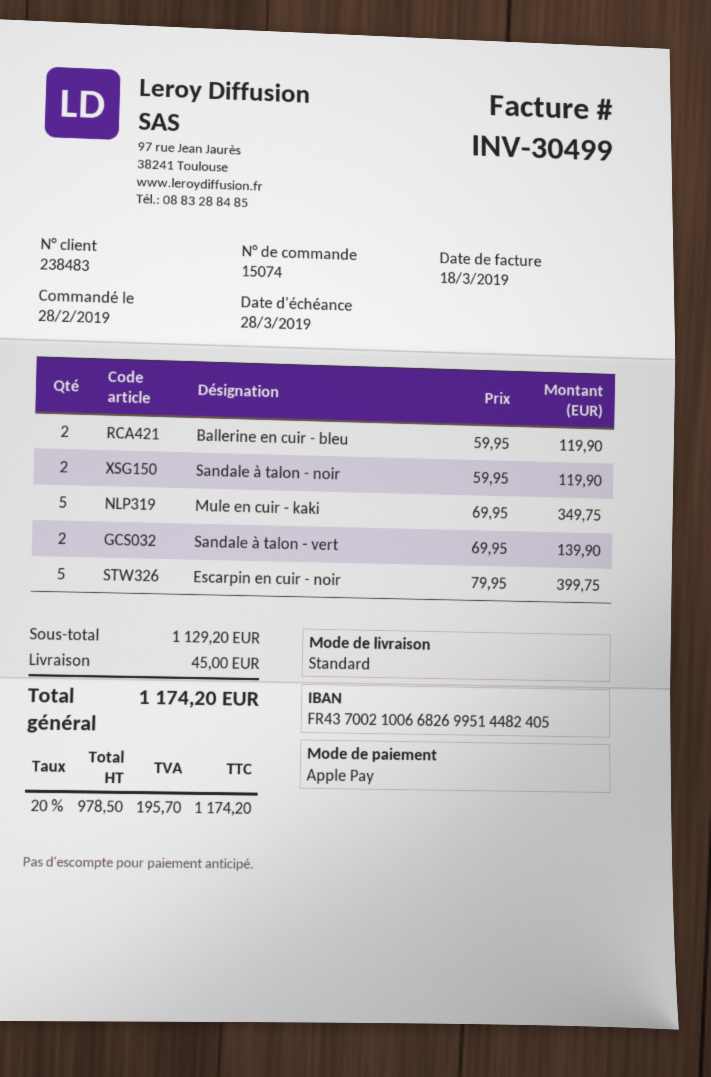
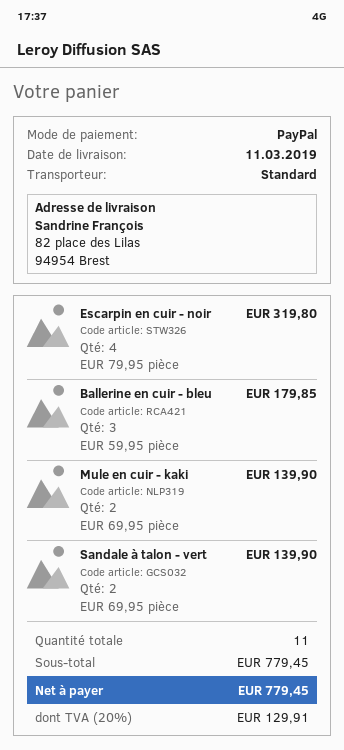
payment method: Apple Pay -> PayPal
Ballerine en cuir - bleu: 2 x 59.95 = 119.90 -> 3 x 59.95 = 179.85
Sandale à talon - noir: 2 x 59.95 = 119.90 -> none
Mule en cuir - kaki: 5 x 69.95 = 349.75 -> 2 x 69.95 = 139.90
Escarpin en cuir - noir: 5 x 79.95 = 399.75 -> 4 x 79.95 = 319.80
subtotal: 1129.20 -> 779.45
shipping: 45.00 -> none
tax: 20% = 195.70 -> 20% = 129.91
total: 1174.20 -> 779.45

